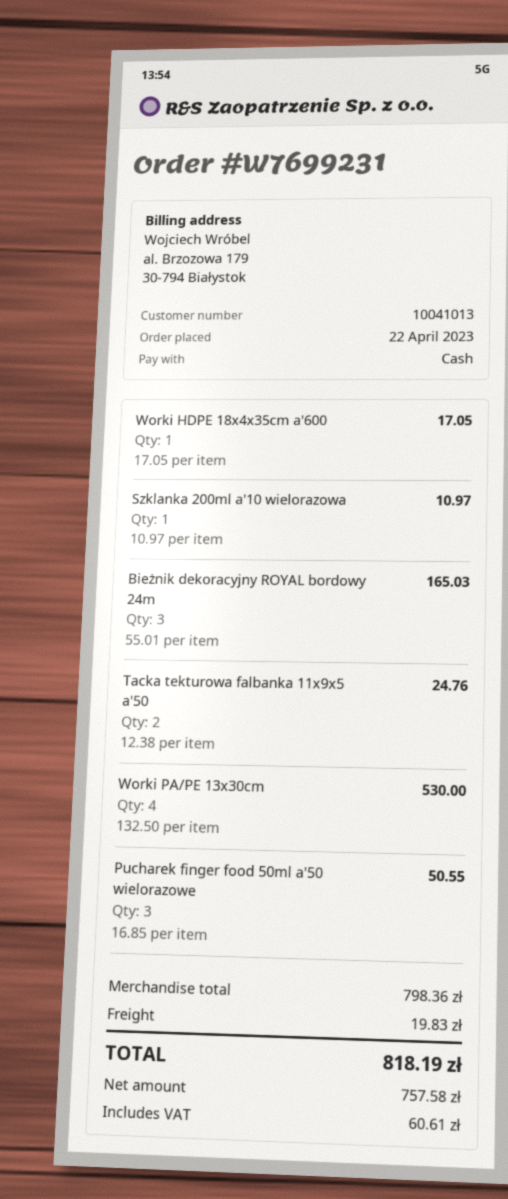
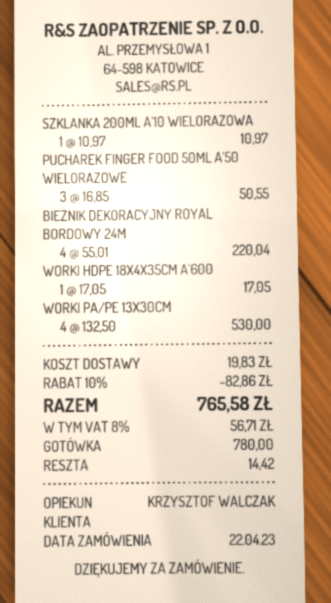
Bieżnik dekoracyjny ROYAL bordowy 24m: 3 x 55.01 = 165.03 -> 4 x 55.01 = 220.04
Tacka tekturowa falbanka 11x9x5 a'50: 2 x 12.38 = 24.76 -> none
discount: none -> 10% = 82.86
tax: 60.61 -> 56.71
total: 818.19 -> 765.58

